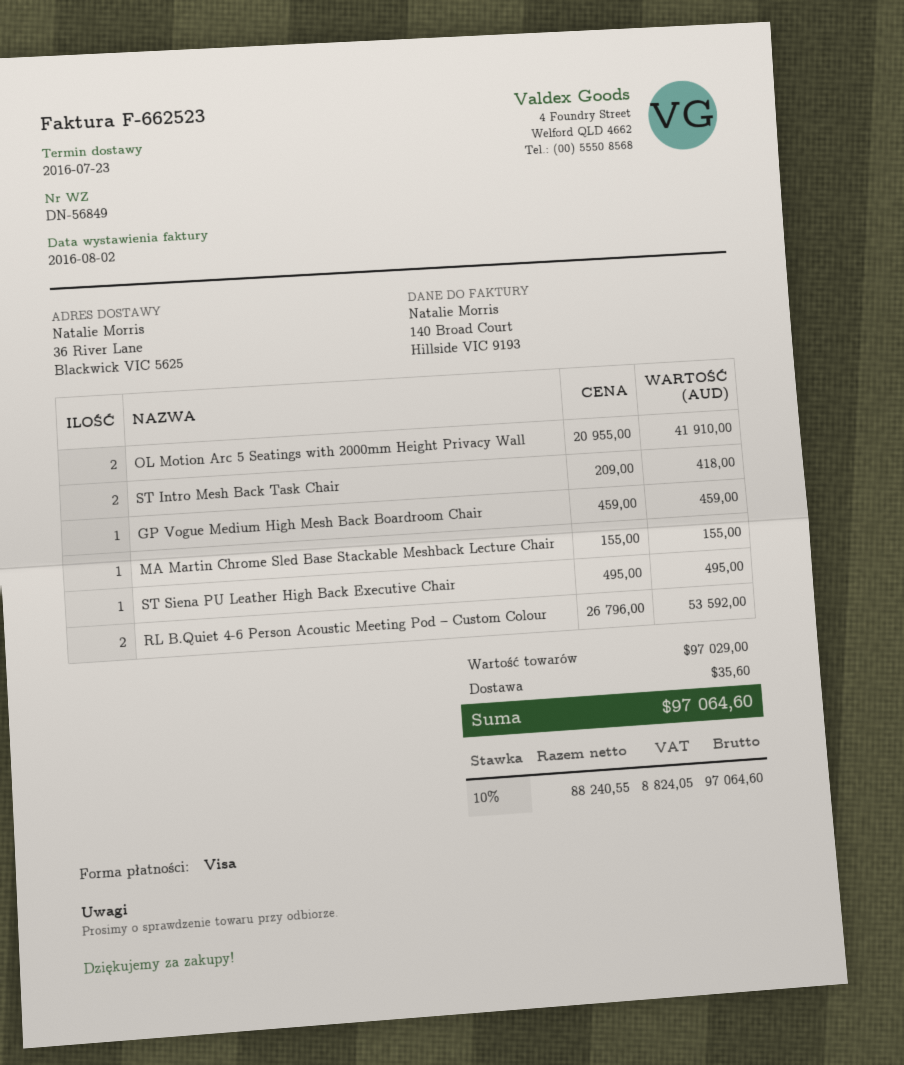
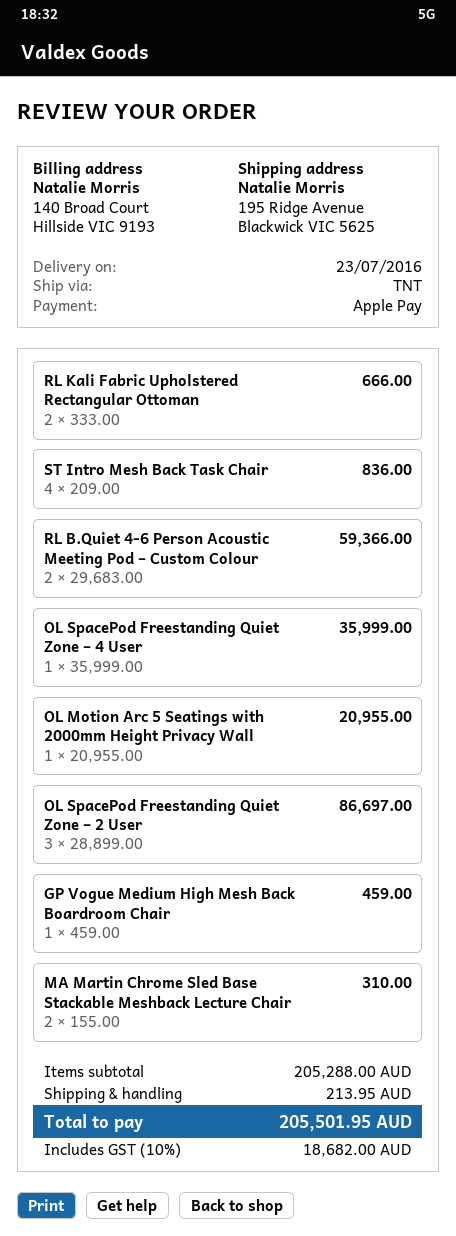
payment method: Visa -> Apple Pay
ship to: 36 River Lane, Blackwick VIC 5625 -> 195 Ridge Avenue, Blackwick VIC 5625
OL Motion Arc 5 Seatings with 2000mm Height Privacy Wall: 2 x 20955.00 = 41910.00 -> 1 x 20955.00 = 20955.00
ST Intro Mesh Back Task Chair: 2 x 209.00 = 418.00 -> 4 x 209.00 = 836.00
MA Martin Chrome Sled Base Stackable Meshback Lecture Chair: 1 x 155.00 = 155.00 -> 2 x 155.00 = 310.00
ST Siena PU Leather High Back Executive Chair: 1 x 495.00 = 495.00 -> none
RL B.Quiet 4-6 Person Acoustic Meeting Pod – Custom Colour: 2 x 26796.00 = 53592.00 -> 2 x 29683.00 = 59366.00
RL Kali Fabric Upholstered Rectangular Ottoman: none -> 2 x 333.00 = 666.00
OL SpacePod Freestanding Quiet Zone – 4 User: none -> 1 x 35999.00 = 35999.00
OL SpacePod Freestanding Quiet Zone – 2 User: none -> 3 x 28899.00 = 86697.00
subtotal: 97029.00 -> 205288.00
shipping: 35.60 -> 213.95
tax: 10% = 8824.05 -> 10% = 18682.00
total: 97064.60 -> 205501.95

